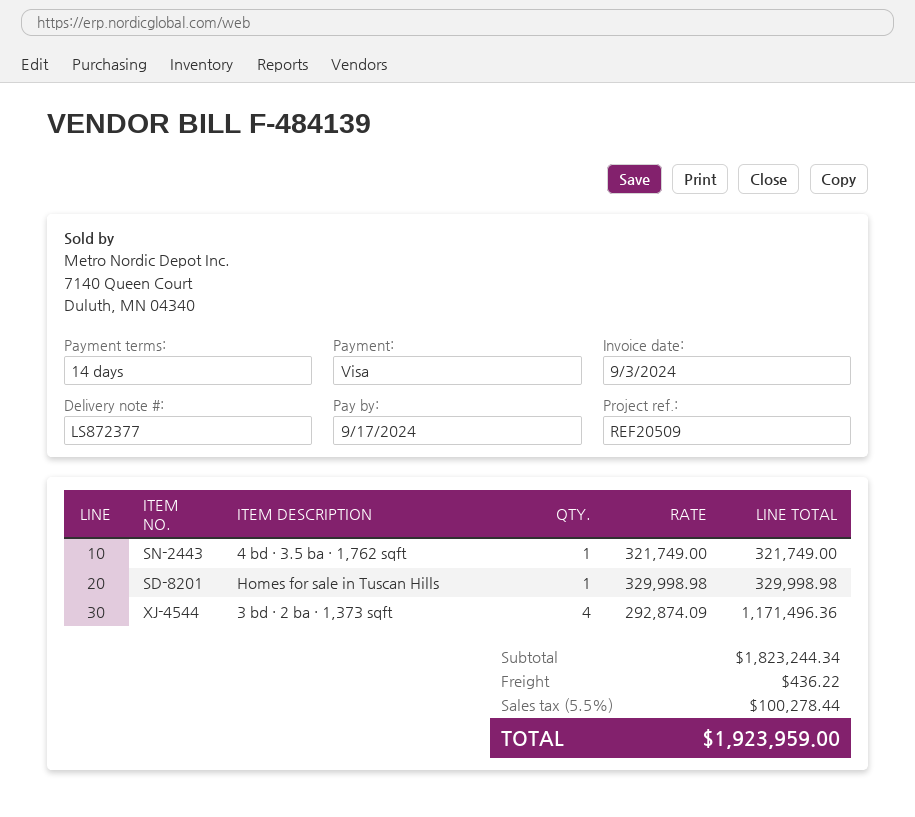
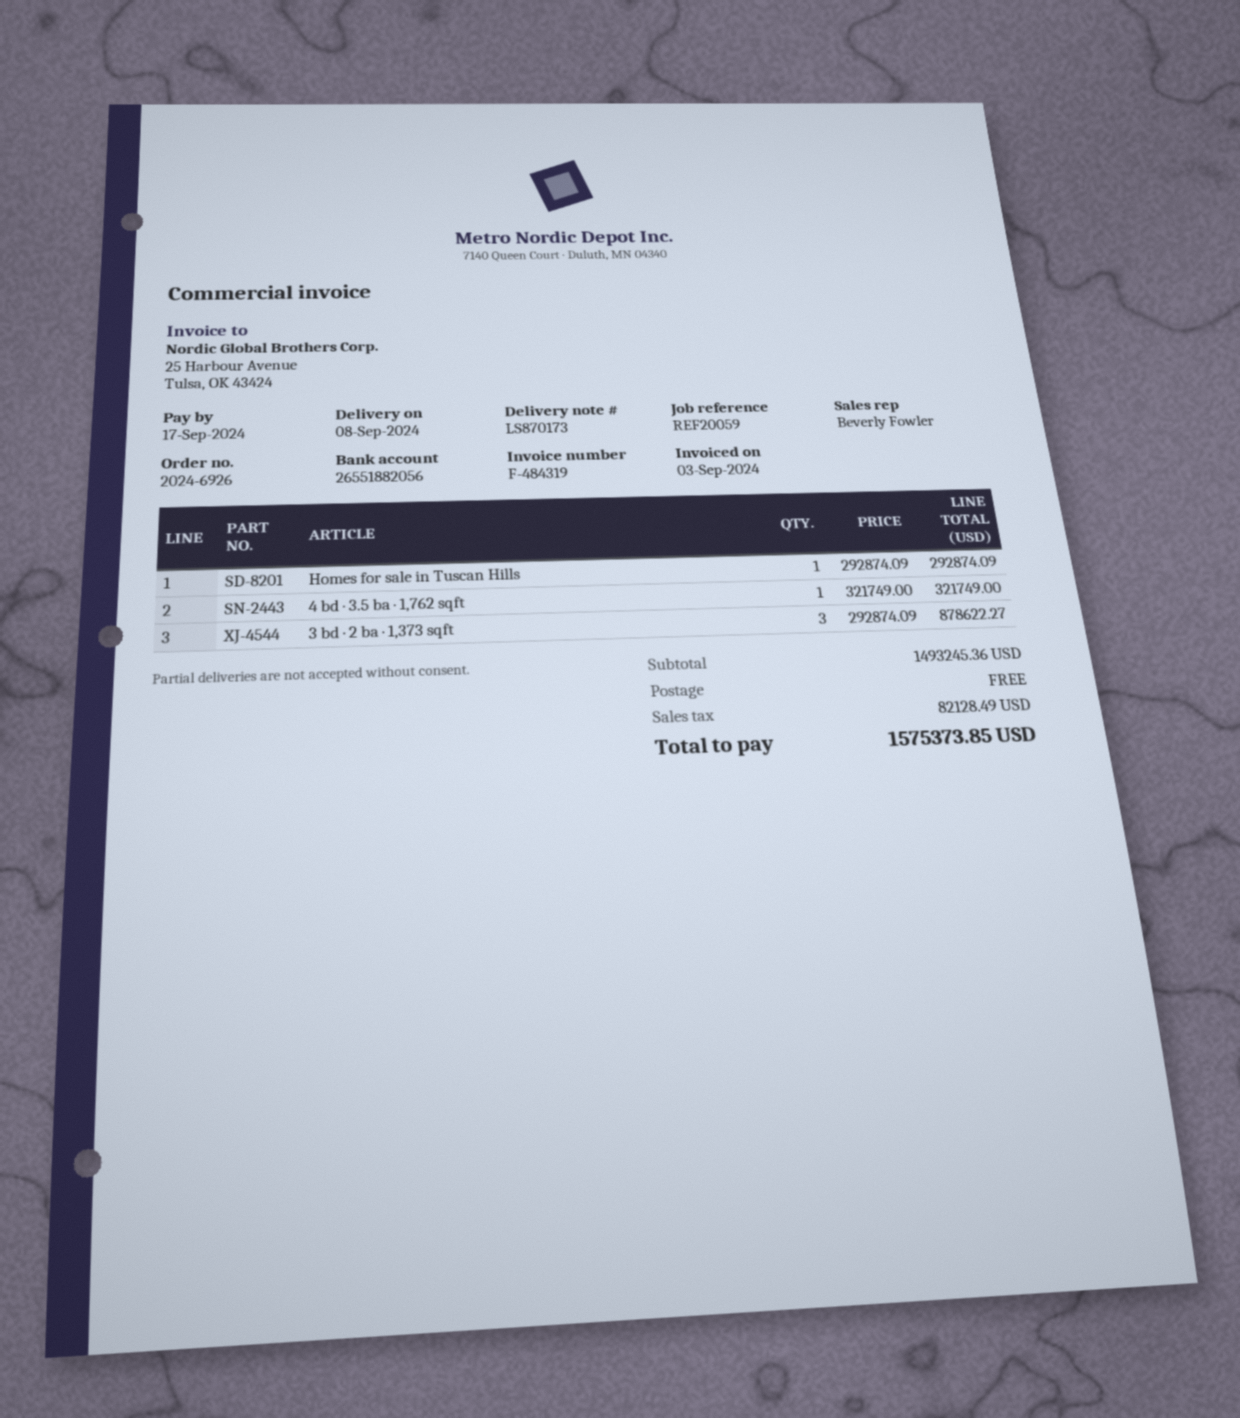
delivery note number: LS872377 -> LS870173
invoice number: F-484139 -> F-484319
reference: REF20509 -> REF20059
Homes for sale in Tuscan Hills: 1 x 329998.98 = 329998.98 -> 1 x 292874.09 = 292874.09
3 bd · 2 ba · 1,373 sqft: 4 x 292874.09 = 1171496.36 -> 3 x 292874.09 = 878622.27
subtotal: 1823244.34 -> 1493245.36
shipping: 436.22 -> 0.00
tax: 100278.44 -> 82128.49
total: 1923959.00 -> 1575373.85

